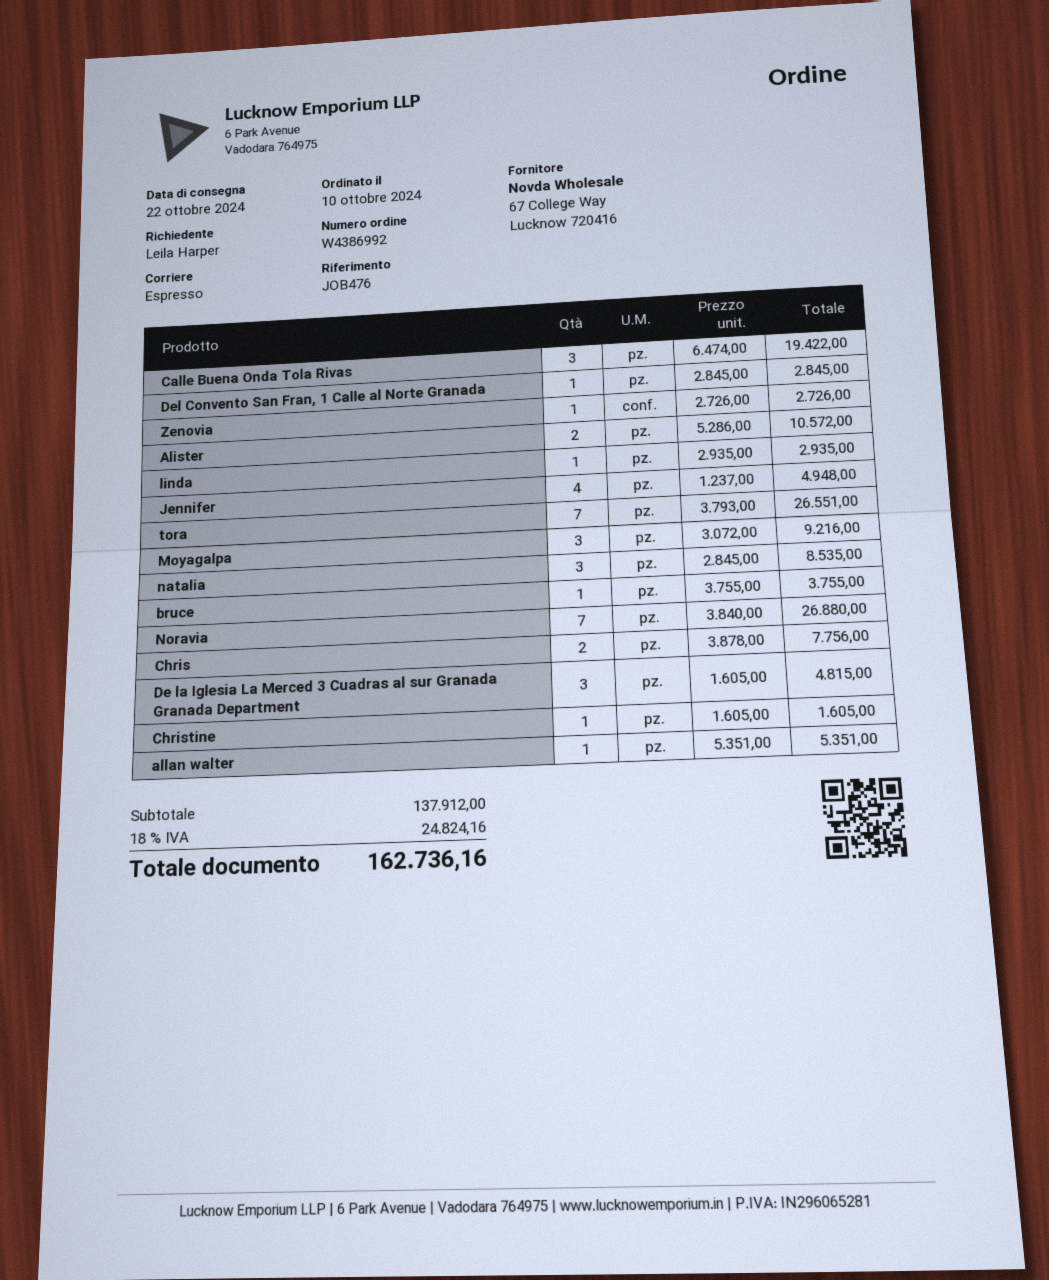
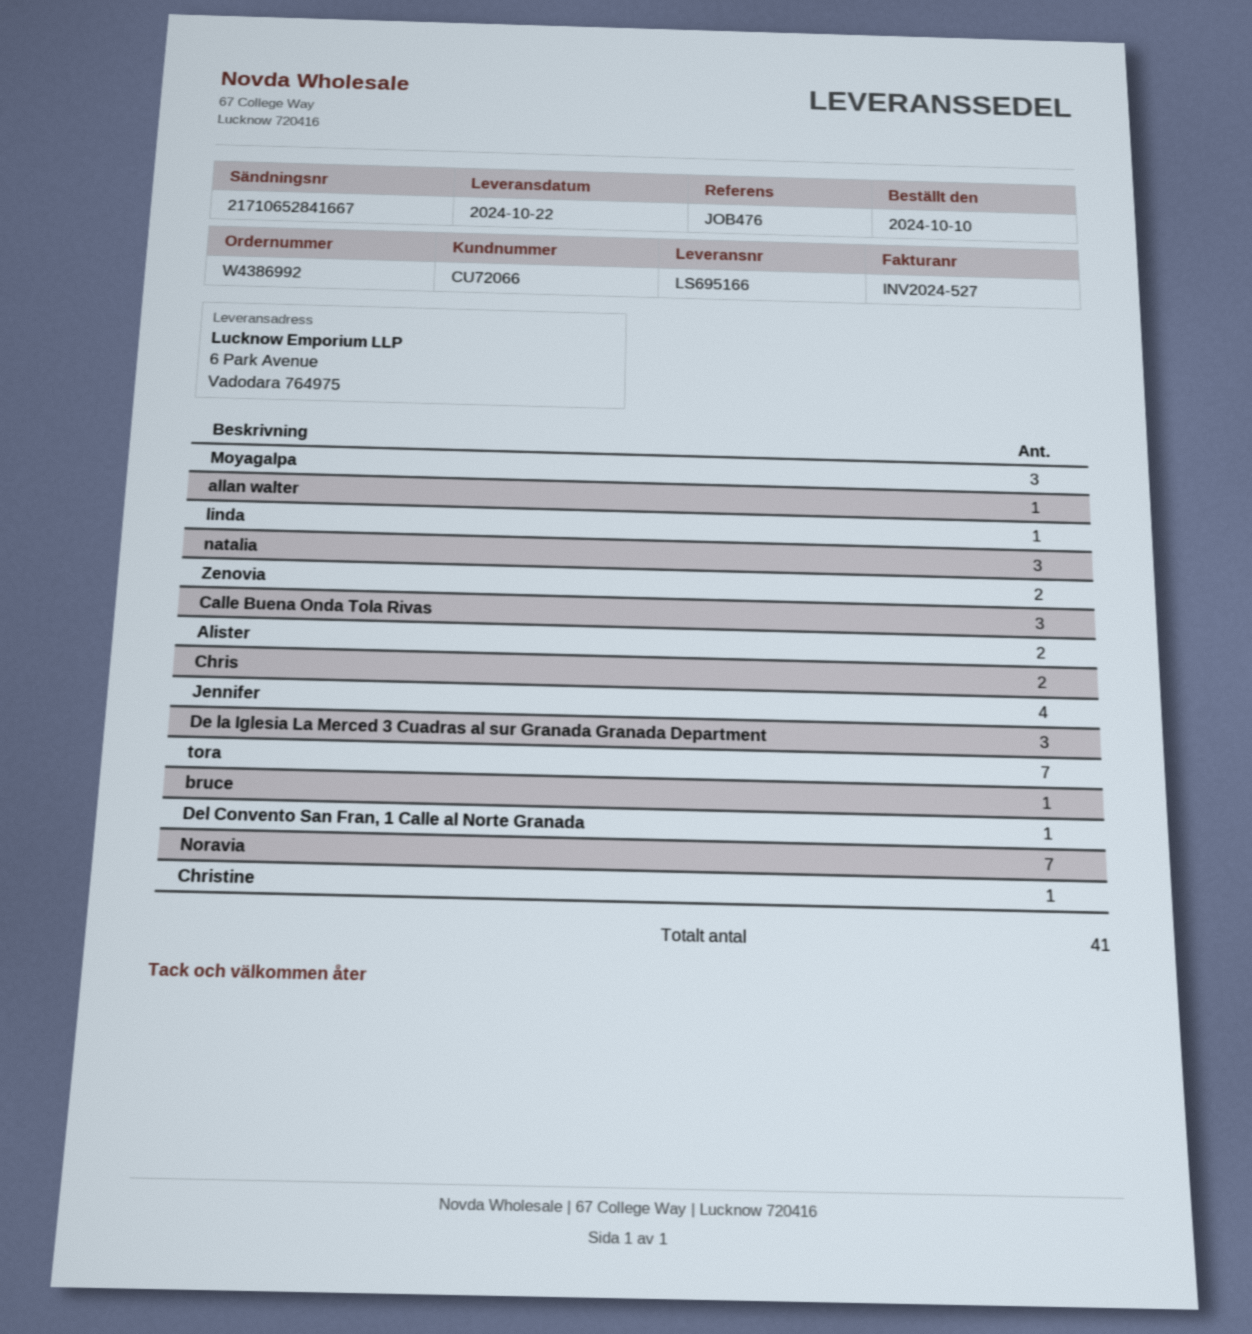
Zenovia: 1 -> 2

